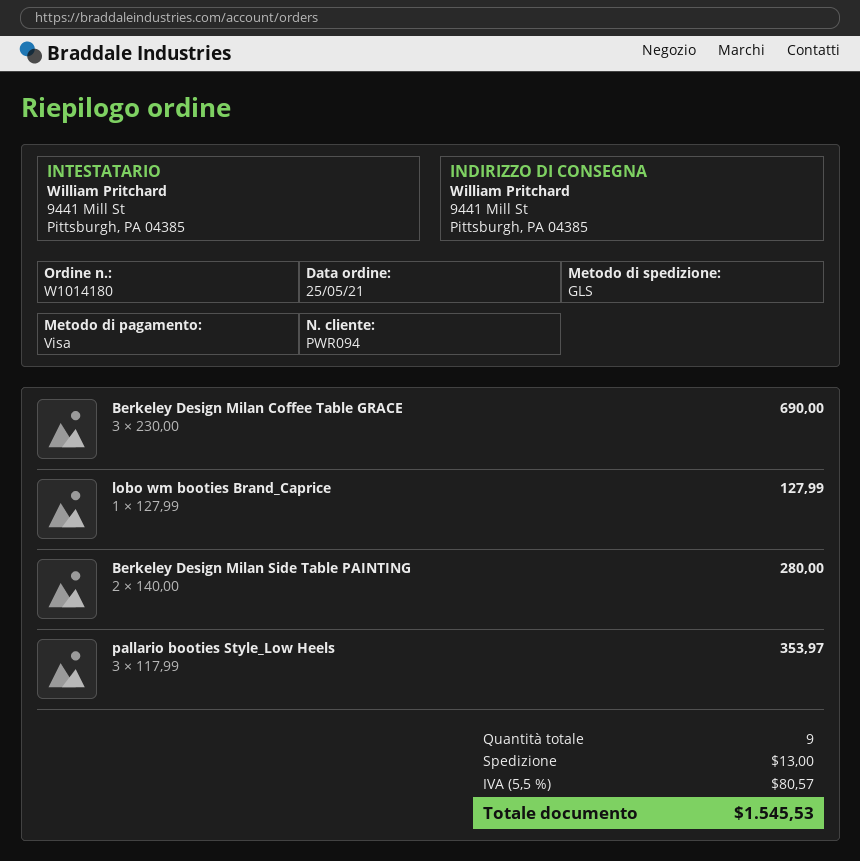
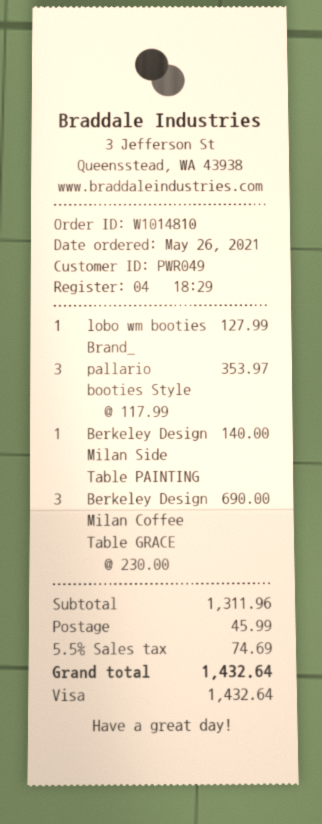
order number: W1014180 -> W1014810
order date: 2021-05-25 -> 2021-05-26
customer number: PWR094 -> PWR049
Berkeley Design Milan Side Table PAINTING: 2 x 140.00 = 280.00 -> 1 x 140.00 = 140.00
shipping: 13.00 -> 45.99
tax: 5.5% = 80.57 -> 5.5% = 74.69
total: 1545.53 -> 1432.64

